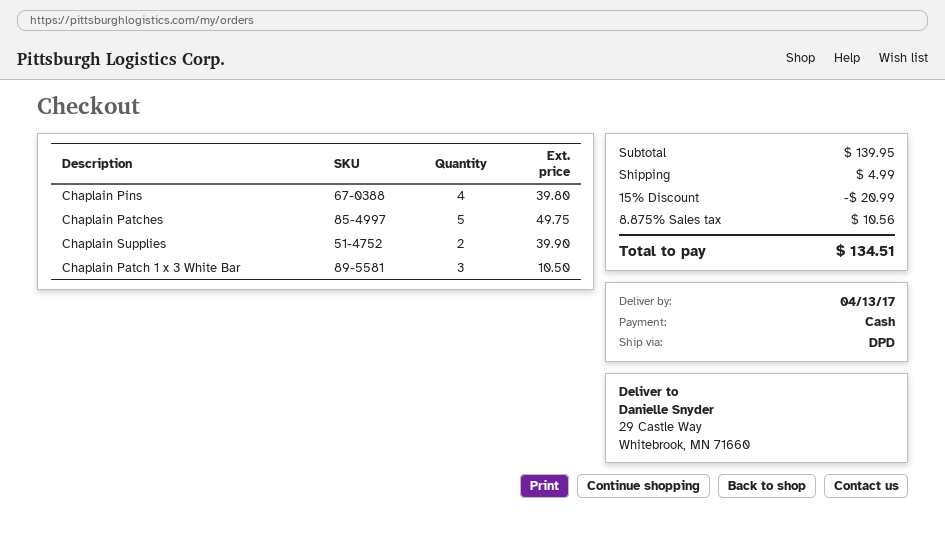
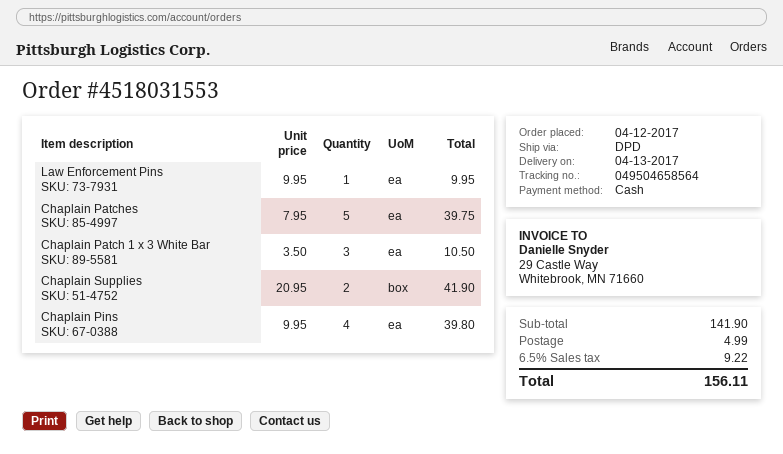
Chaplain Patches: 5 for 49.75 -> 5 for 39.75
Chaplain Supplies: 2 for 39.90 -> 2 for 41.90
Law Enforcement Pins: none -> 1 for 9.95
subtotal: 139.95 -> 141.90
discount: 15% = 20.99 -> none
tax: 8.875% = 10.56 -> 6.5% = 9.22
total: 134.51 -> 156.11

